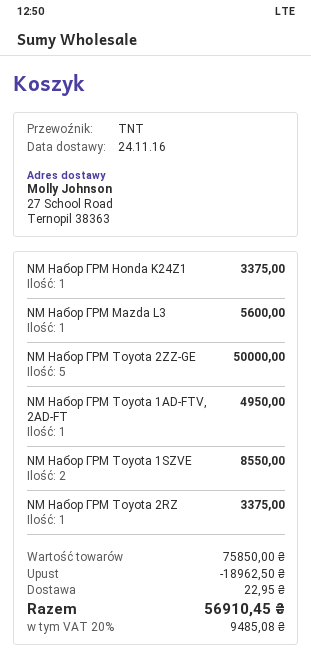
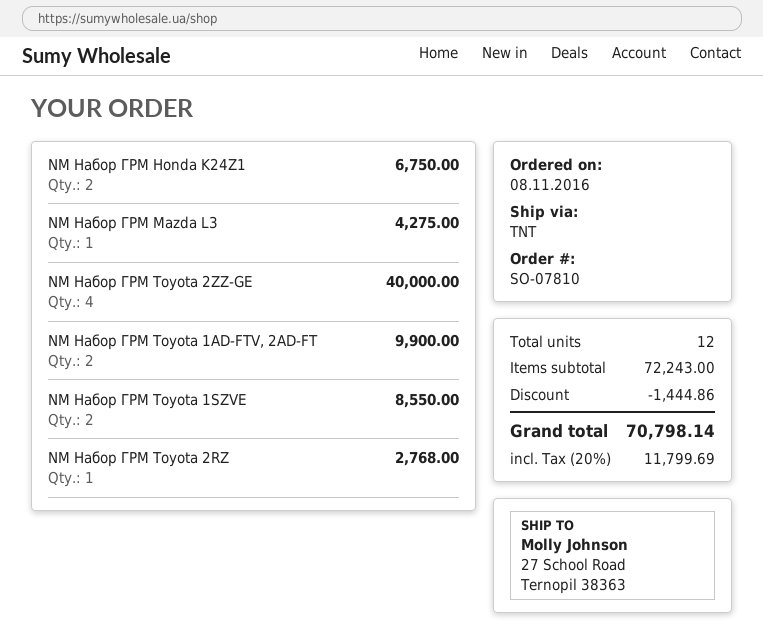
NM Набор ГРМ Honda K24Z1: 1 for 3375.00 -> 2 for 6750.00
NM Набор ГРМ Mazda L3: 1 for 5600.00 -> 1 for 4275.00
NM Набор ГРМ Toyota 2ZZ-GE: 5 for 50000.00 -> 4 for 40000.00
NM Набор ГРМ Toyota 1AD-FTV, 2AD-FT: 1 for 4950.00 -> 2 for 9900.00
NM Набор ГРМ Toyota 2RZ: 1 for 3375.00 -> 1 for 2768.00
subtotal: 75850.00 -> 72243.00
discount: 18962.50 -> 1444.86
shipping: 22.95 -> none
tax: 20% = 9485.08 -> 20% = 11799.69
total: 56910.45 -> 70798.14

